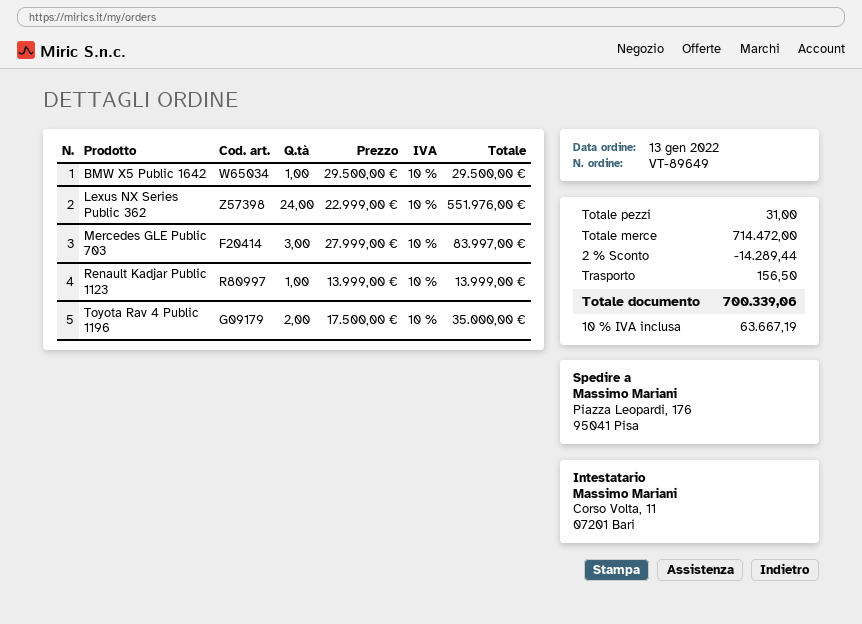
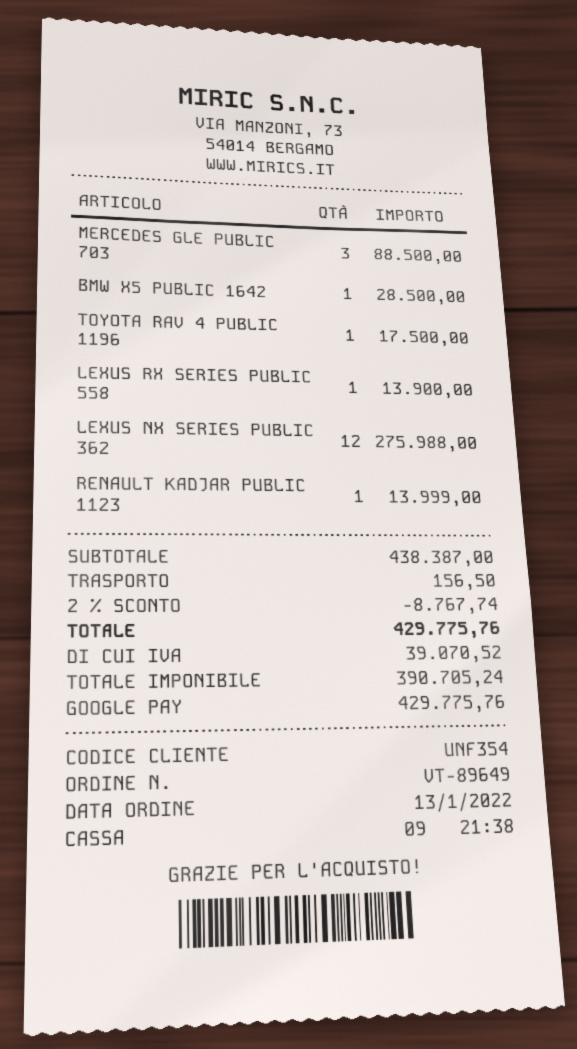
BMW X5 Public 1642: 1 for 29500.00 -> 1 for 28500.00
Lexus NX Series Public 362: 24 for 551976.00 -> 12 for 275988.00
Mercedes GLE Public 703: 3 for 83997.00 -> 3 for 88500.00
Toyota Rav 4 Public 1196: 2 for 35000.00 -> 1 for 17500.00
LEXUS RX SERIES PUBLIC 558: none -> 1 for 13900.00
subtotal: 714472.00 -> 438387.00
discount: 2% = 14289.44 -> 2% = 8767.74
tax: 63667.19 -> 39070.52
total: 700339.06 -> 429775.76

